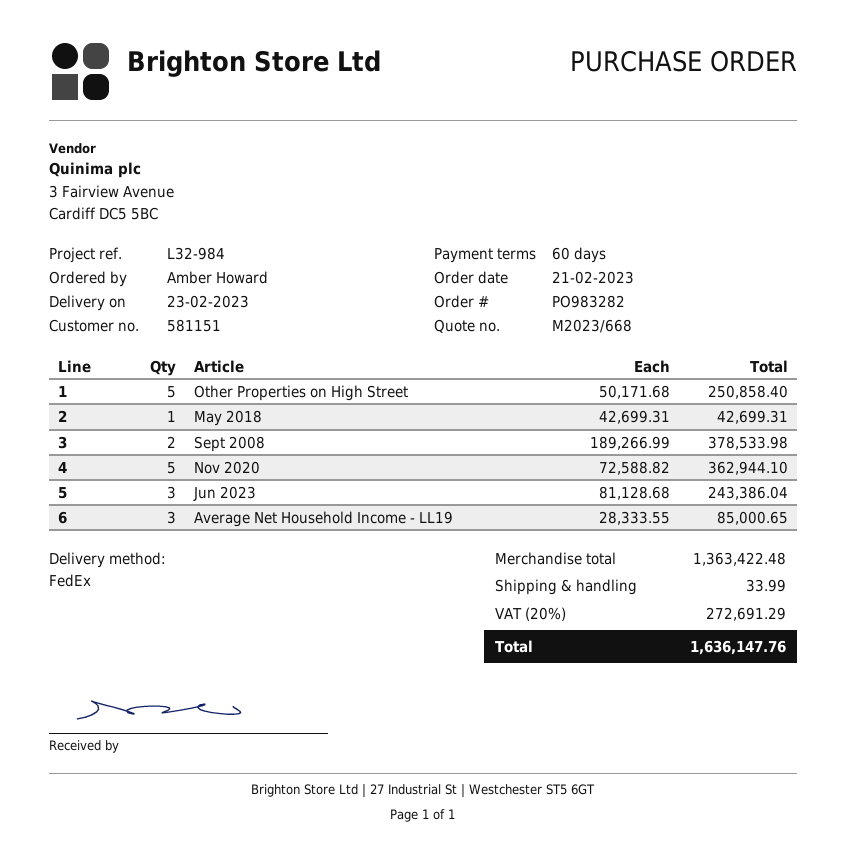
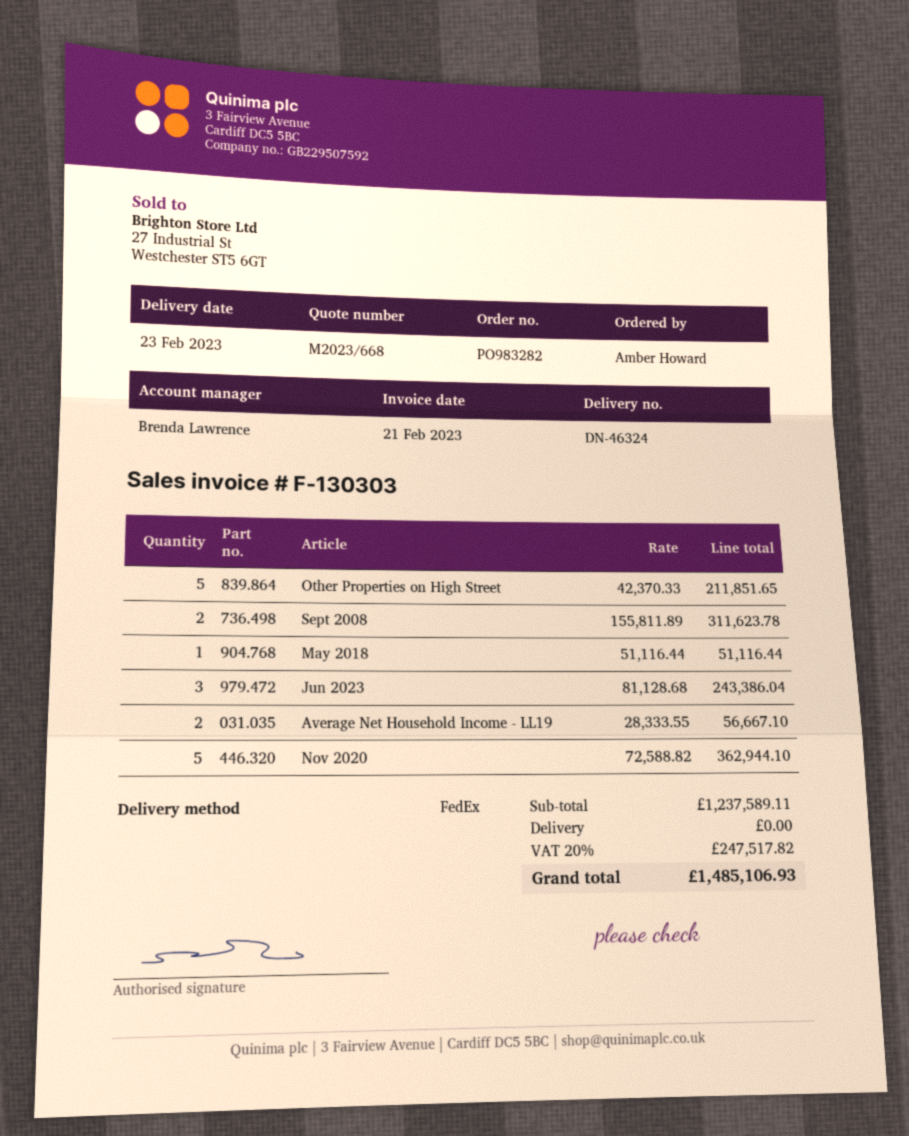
Other Properties on High Street: 5 x 50171.68 = 250858.40 -> 5 x 42370.33 = 211851.65
May 2018: 1 x 42699.31 = 42699.31 -> 1 x 51116.44 = 51116.44
Sept 2008: 2 x 189266.99 = 378533.98 -> 2 x 155811.89 = 311623.78
Average Net Household Income - LL19: 3 x 28333.55 = 85000.65 -> 2 x 28333.55 = 56667.10
subtotal: 1363422.48 -> 1237589.11
shipping: 33.99 -> 0.00
tax: 20% = 272691.29 -> 20% = 247517.82
total: 1636147.76 -> 1485106.93

